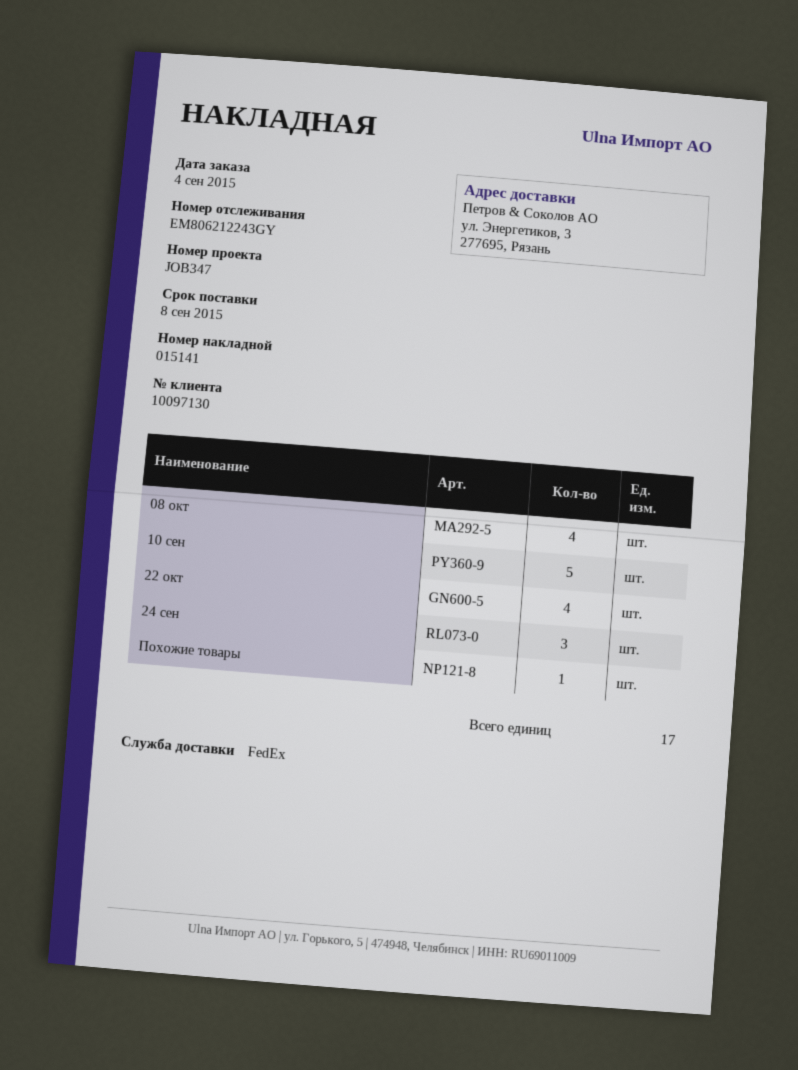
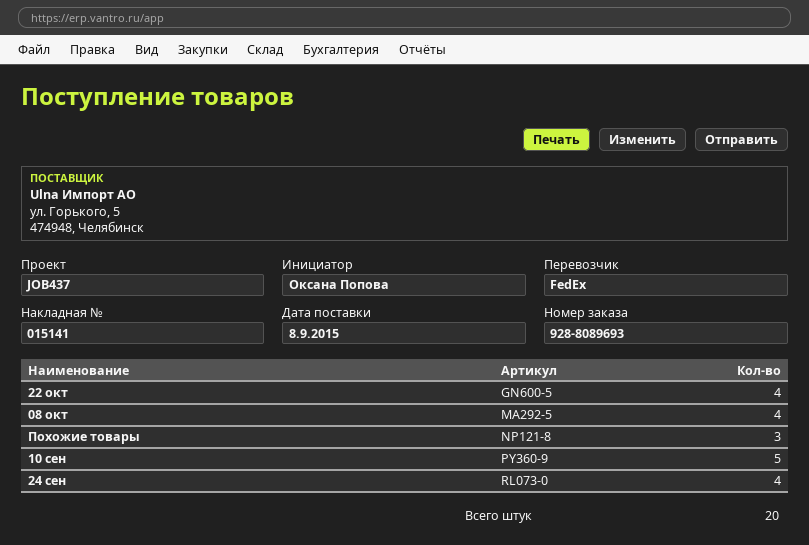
reference: JOB347 -> JOB437
24 сен: 3 -> 4
Похожие товары: 1 -> 3
total quantity: 17 -> 20

